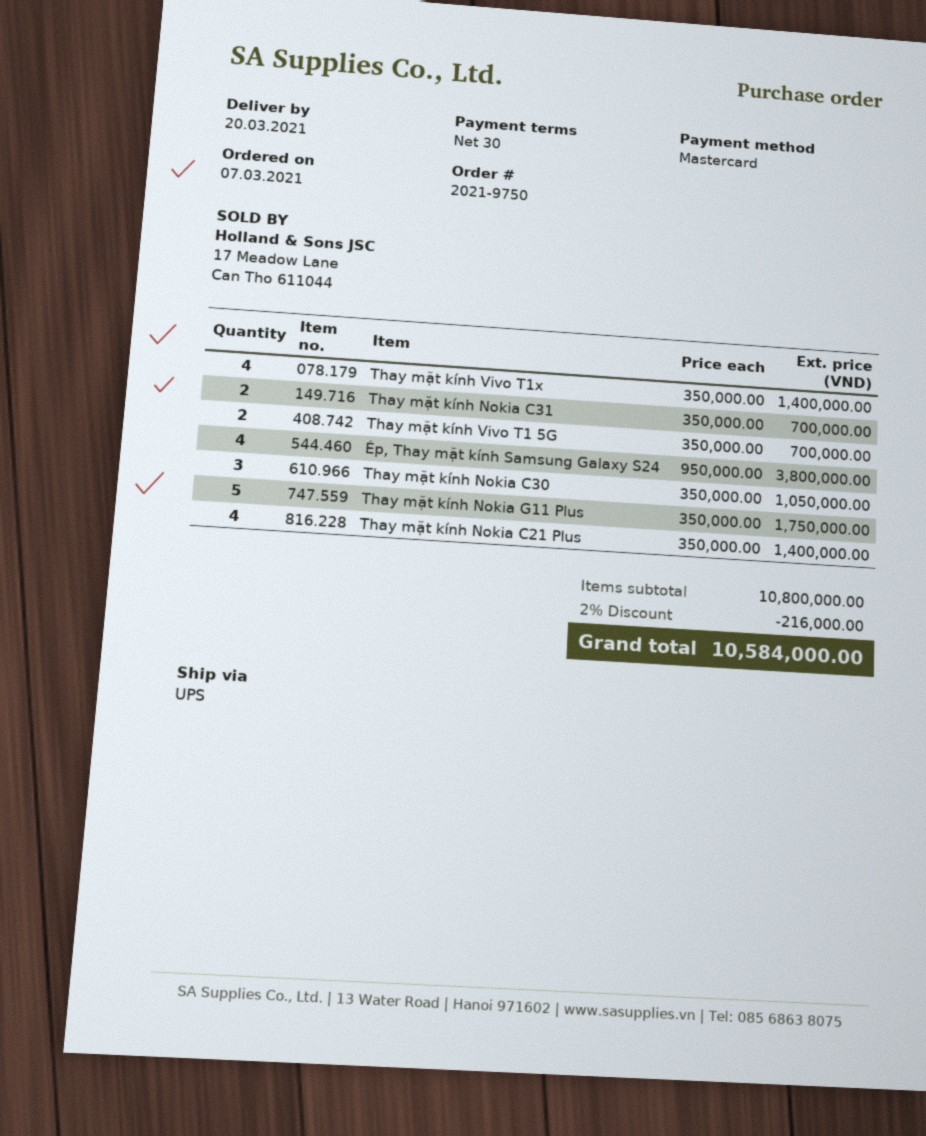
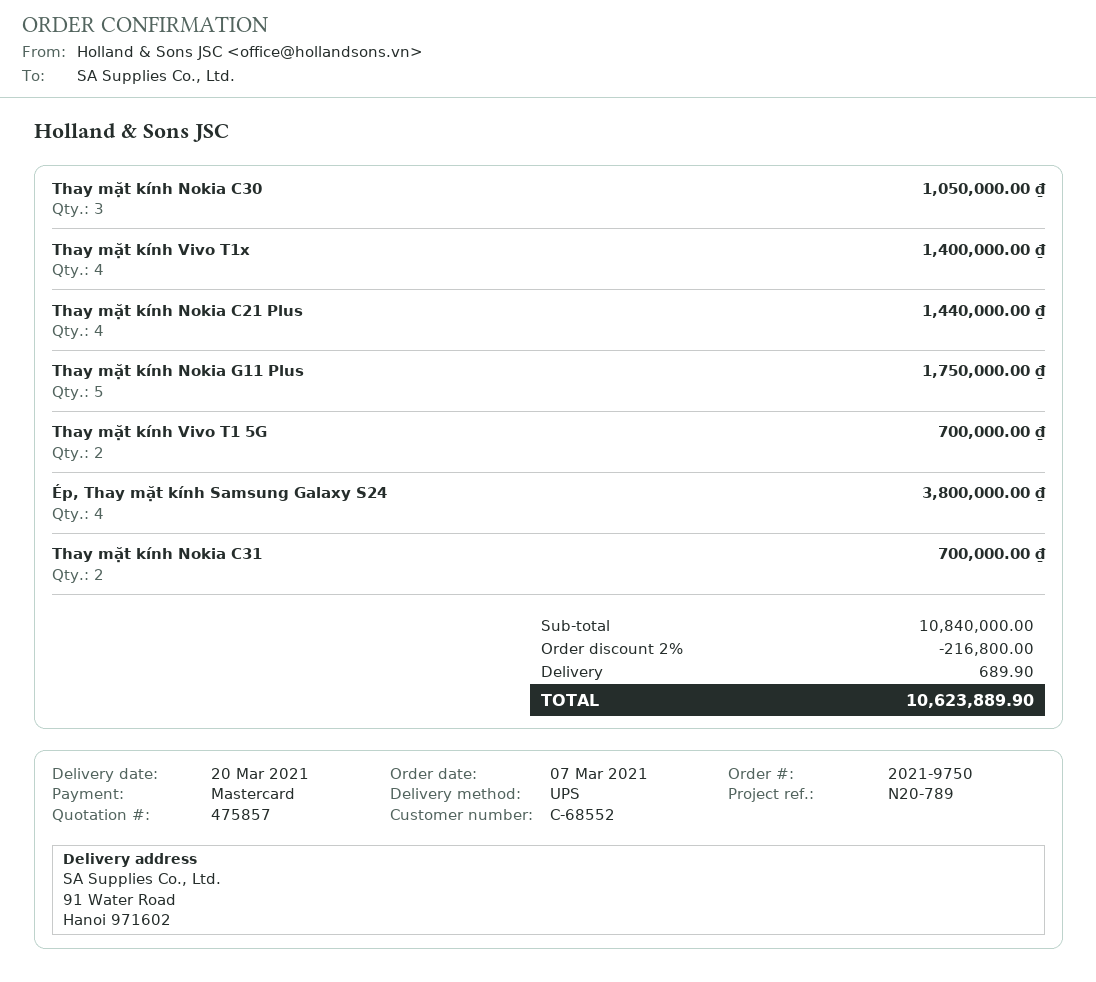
Thay mặt kính Nokia C21 Plus: 4 for 1400000.00 -> 4 for 1440000.00
subtotal: 10800000.00 -> 10840000.00
discount: 2% = 216000.00 -> 2% = 216800.00
shipping: none -> 689.90
total: 10584000.00 -> 10623889.90

